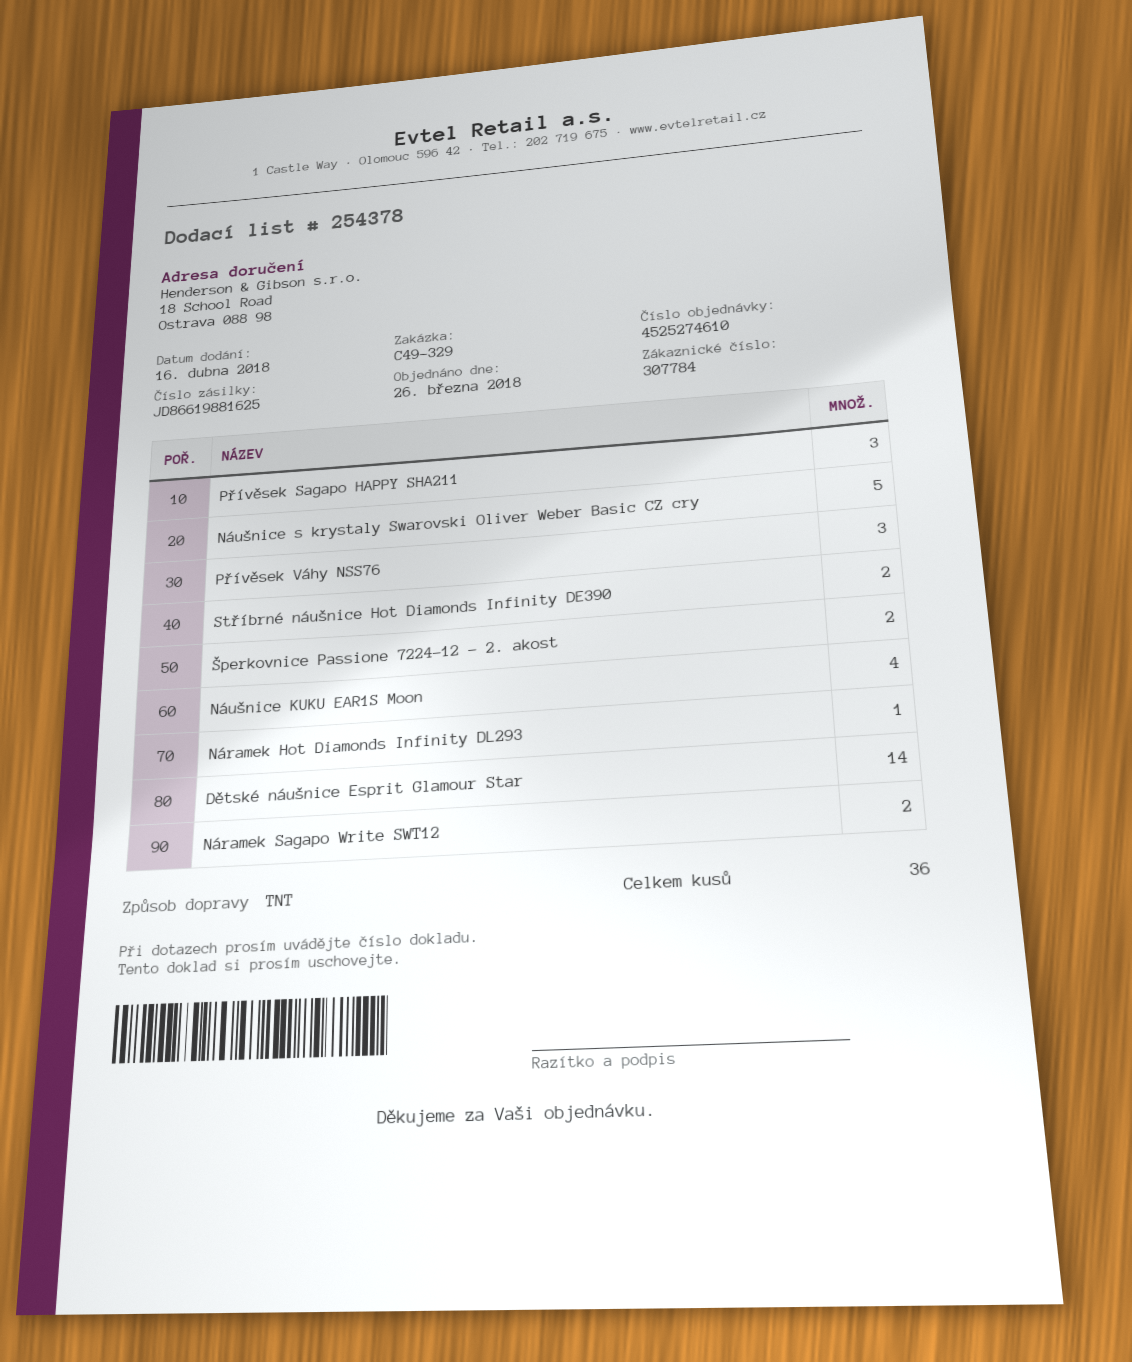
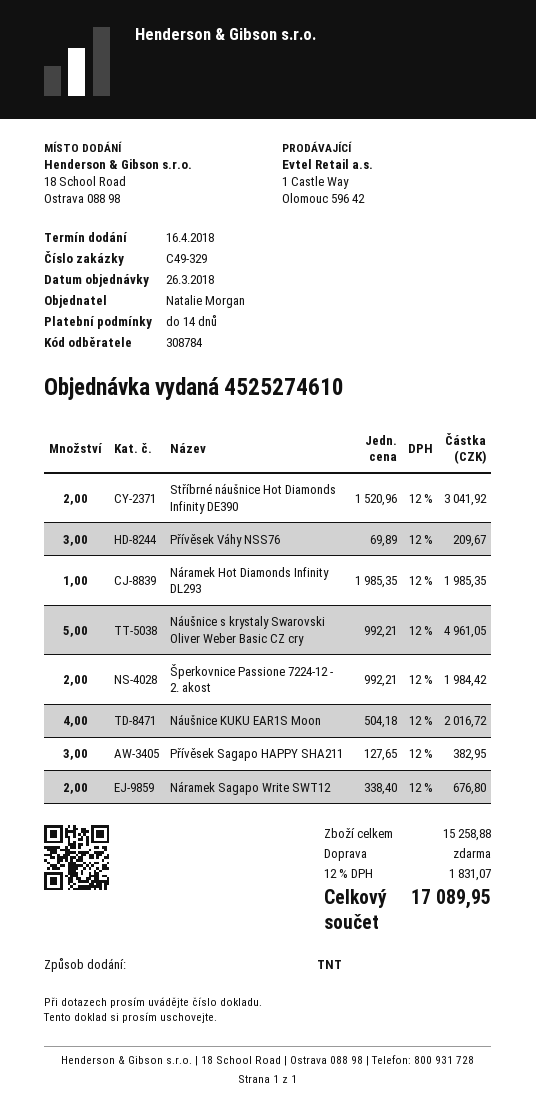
customer number: 307784 -> 308784
Dětské náušnice Esprit Glamour Star: 14 -> none

